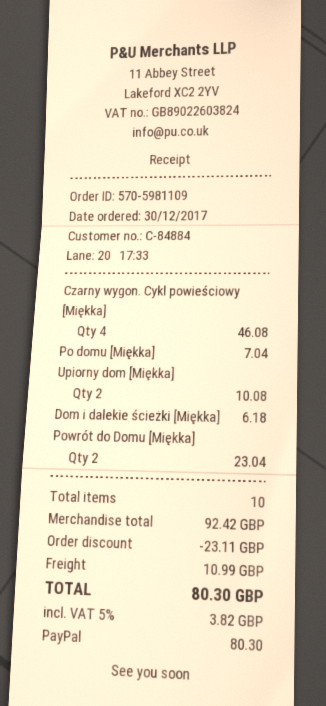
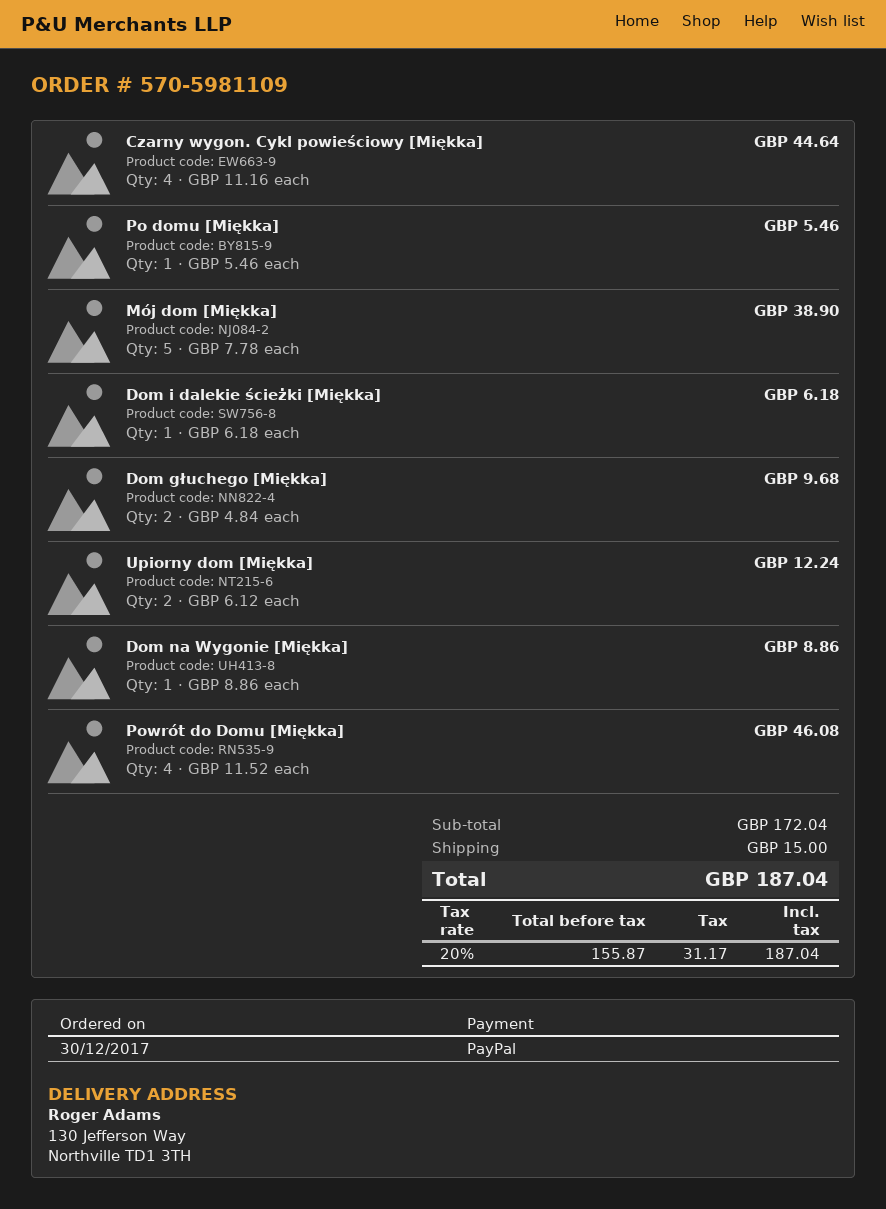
Czarny wygon. Cykl powieściowy [Miękka]: 4 for 46.08 -> 4 for 44.64
Po domu [Miękka]: 1 for 7.04 -> 1 for 5.46
Upiorny dom [Miękka]: 2 for 10.08 -> 2 for 12.24
Powrót do Domu [Miękka]: 2 for 23.04 -> 4 for 46.08
Mój dom [Miękka]: none -> 5 for 38.90
Dom głuchego [Miękka]: none -> 2 for 9.68
Dom na Wygonie [Miękka]: none -> 1 for 8.86
subtotal: 92.42 -> 172.04
discount: 23.11 -> none
shipping: 10.99 -> 15.00
tax: 5% = 3.82 -> 20% = 31.17
total: 80.30 -> 187.04

